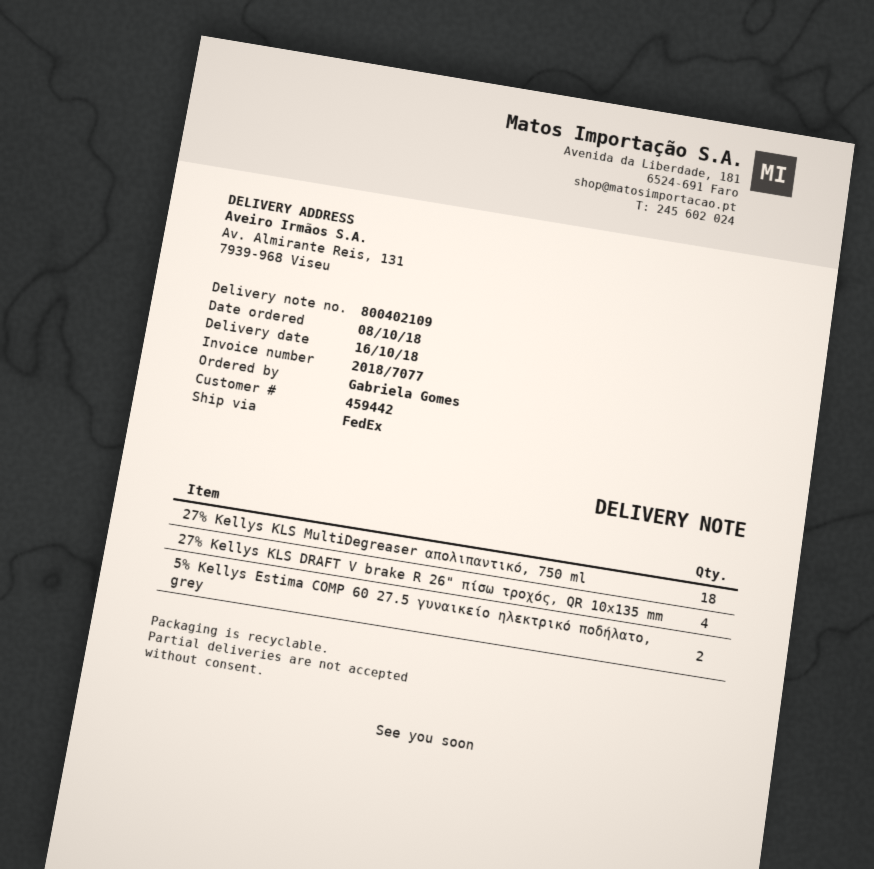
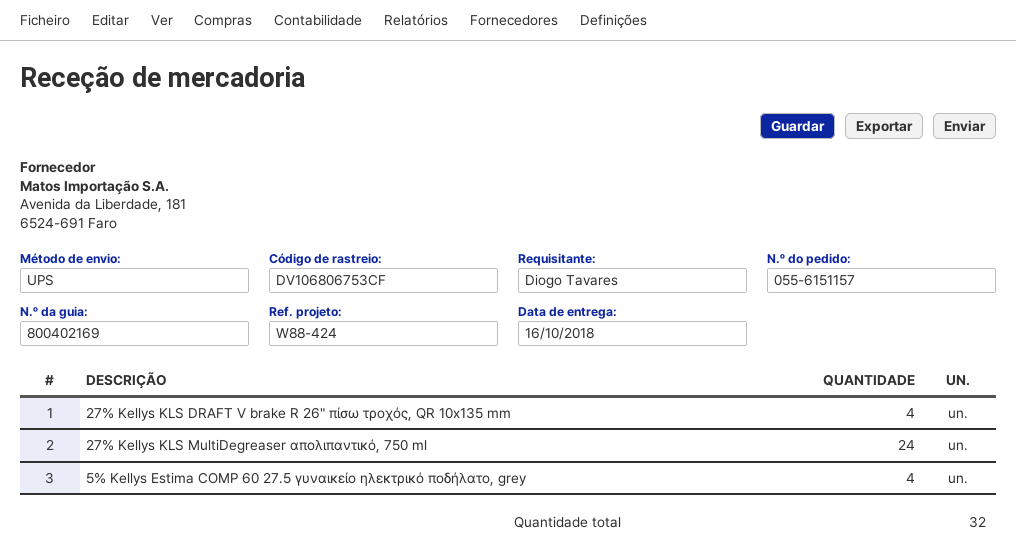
delivery note number: 800402109 -> 800402169
ordered by: Gabriela Gomes -> Diogo Tavares
shipping method: FedEx -> UPS
27% Kellys KLS MultiDegreaser απολιπαντικό, 750 ml: 18 -> 24
5% Kellys Estima COMP 60 27.5 γυναικείο ηλεκτρικό ποδήλατο, grey: 2 -> 4

